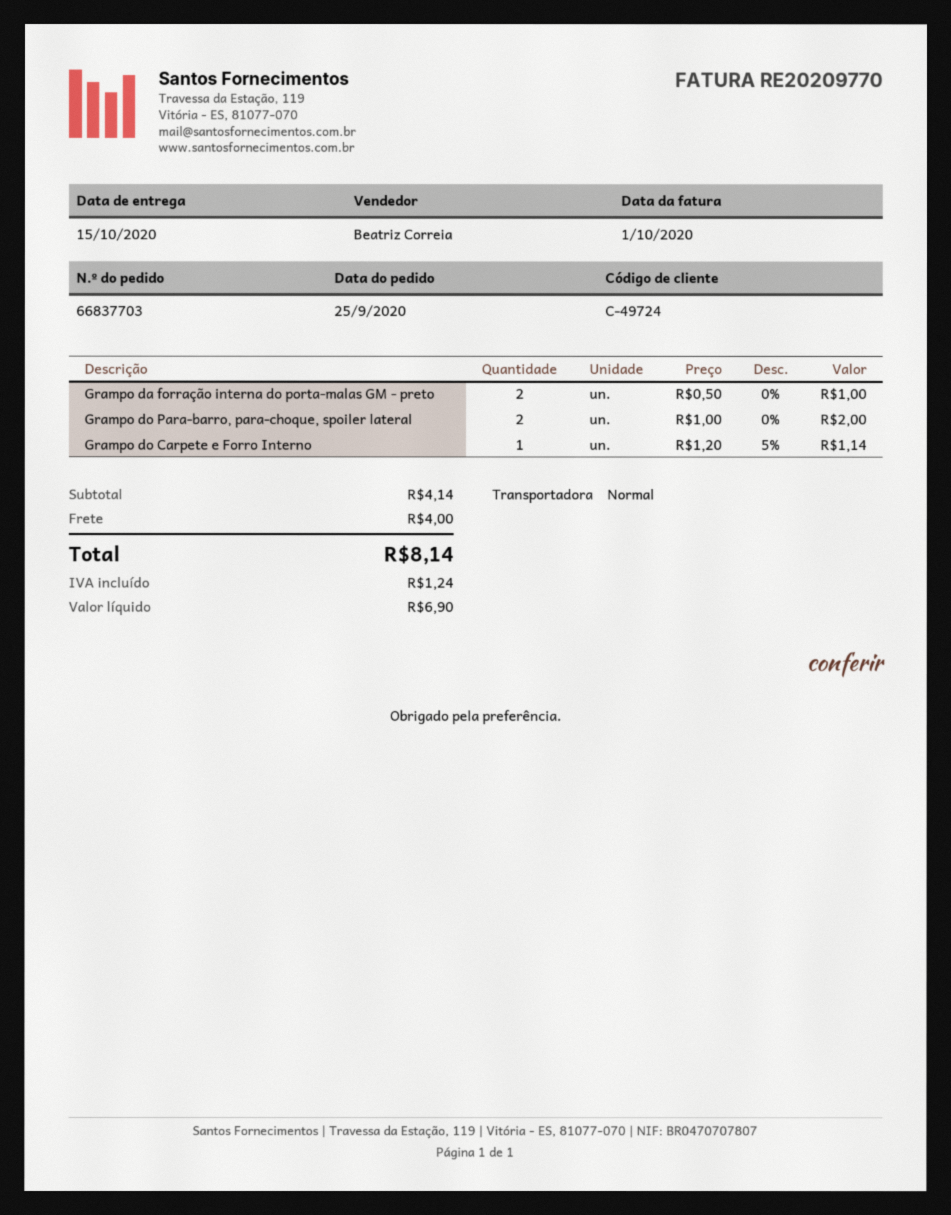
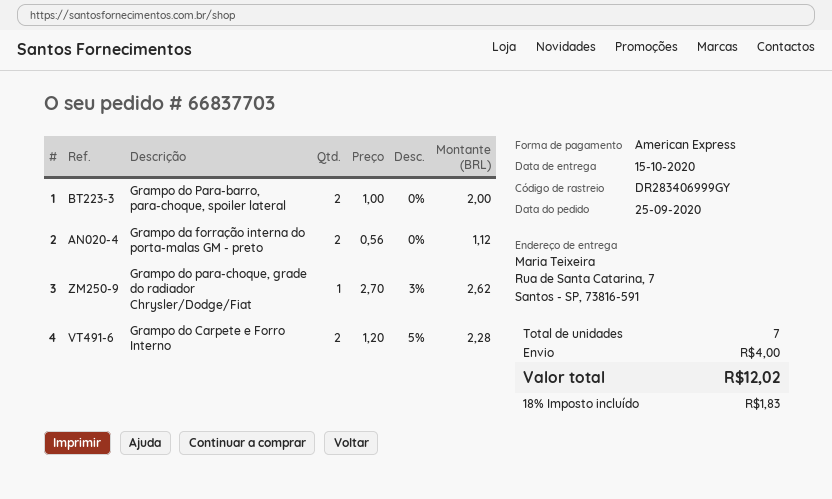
Grampo da forração interna do porta-malas GM - preto: 2 x 0.50 = 1.00 -> 2 x 0.56 = 1.12
Grampo do Carpete e Forro Interno: 1 x 1.20 - 5% = 1.14 -> 2 x 1.20 - 5% = 2.28
Grampo do para-choque, grade do radiador Chrysler/Dodge/Fiat: none -> 1 x 2.70 - 3% = 2.62
tax: 1.24 -> 1.83
total: 8.14 -> 12.02

